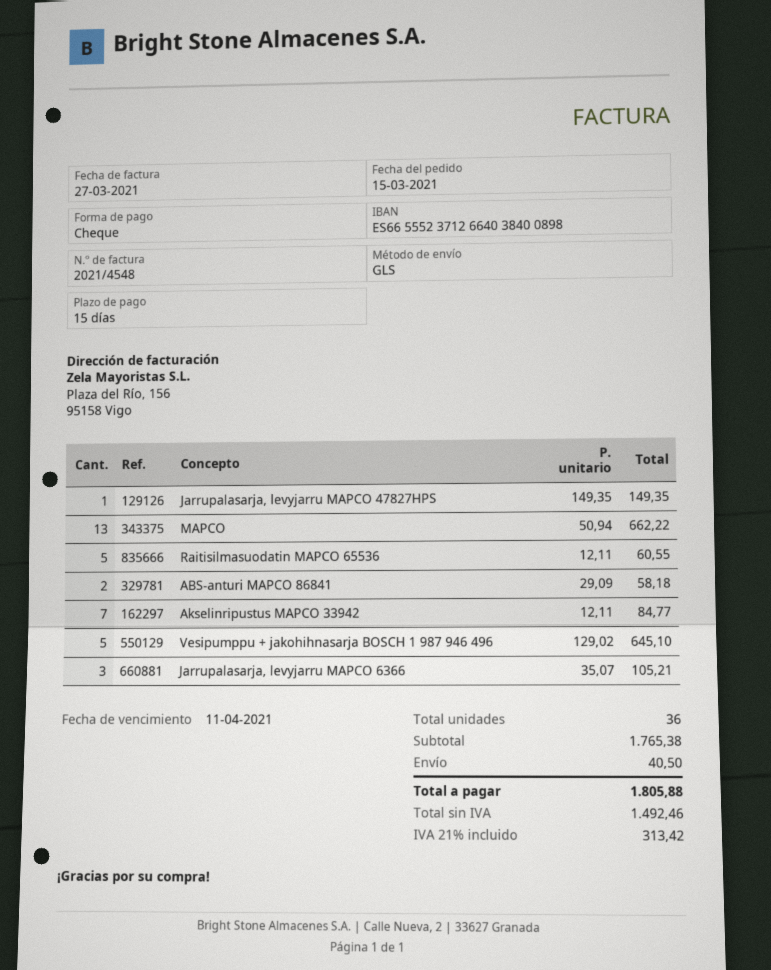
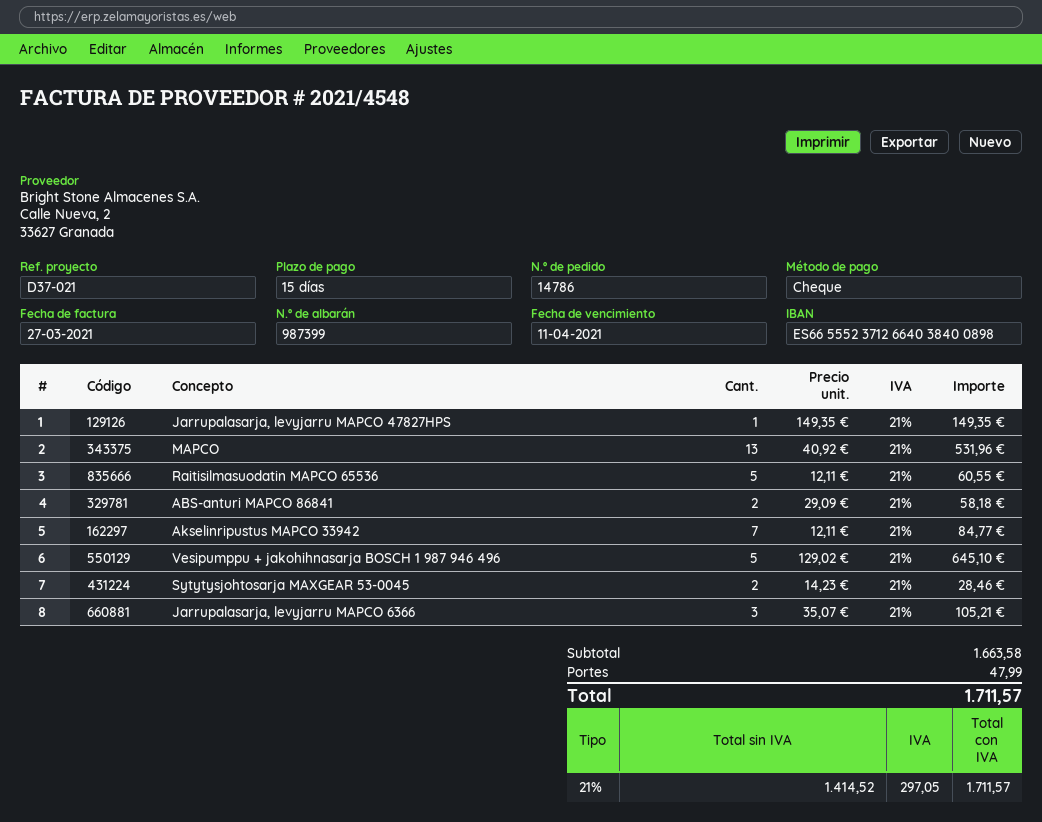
MAPCO: 13 x 50.94 = 662.22 -> 13 x 40.92 = 531.96
Sytytysjohtosarja MAXGEAR 53-0045: none -> 2 x 14.23 = 28.46
subtotal: 1765.38 -> 1663.58
shipping: 40.50 -> 47.99
net: 1492.46 -> 1414.52
tax: 21% = 313.42 -> 21% = 297.05
total: 1805.88 -> 1711.57

